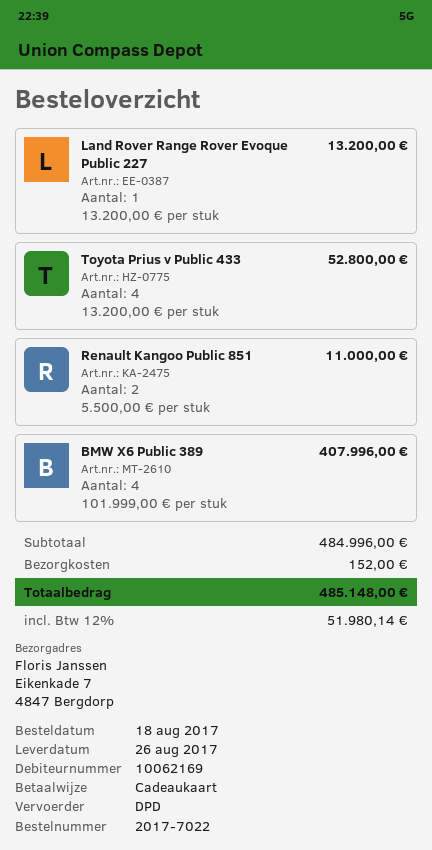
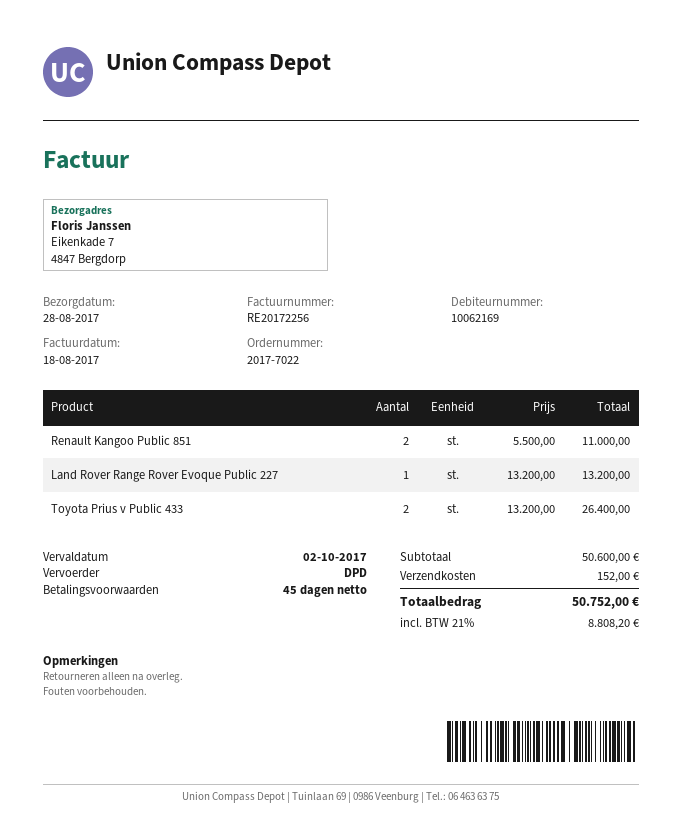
delivery date: 2017-08-26 -> 2017-08-28
Toyota Prius v Public 433: 4 x 13200.00 = 52800.00 -> 2 x 13200.00 = 26400.00
BMW X6 Public 389: 4 x 101999.00 = 407996.00 -> none
subtotal: 484996.00 -> 50600.00
tax: 12% = 51980.14 -> 21% = 8808.20
total: 485148.00 -> 50752.00

